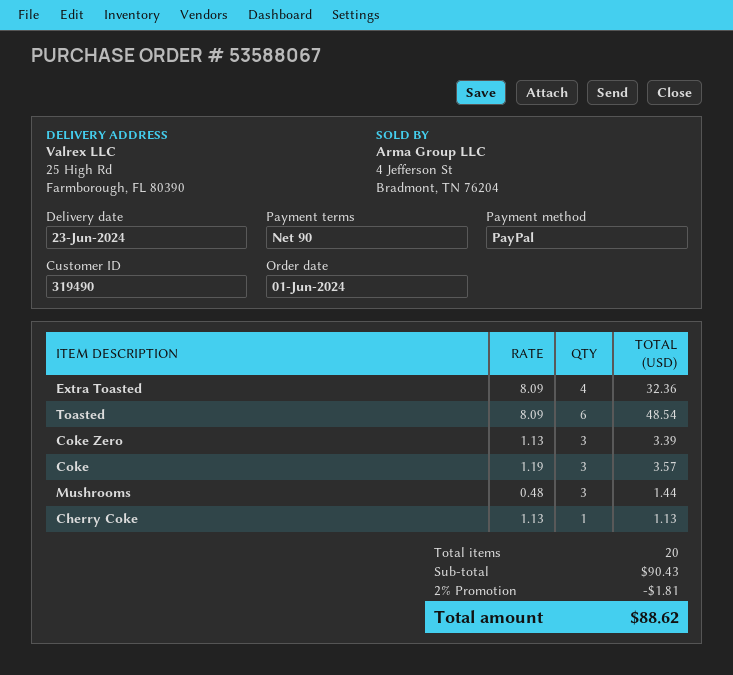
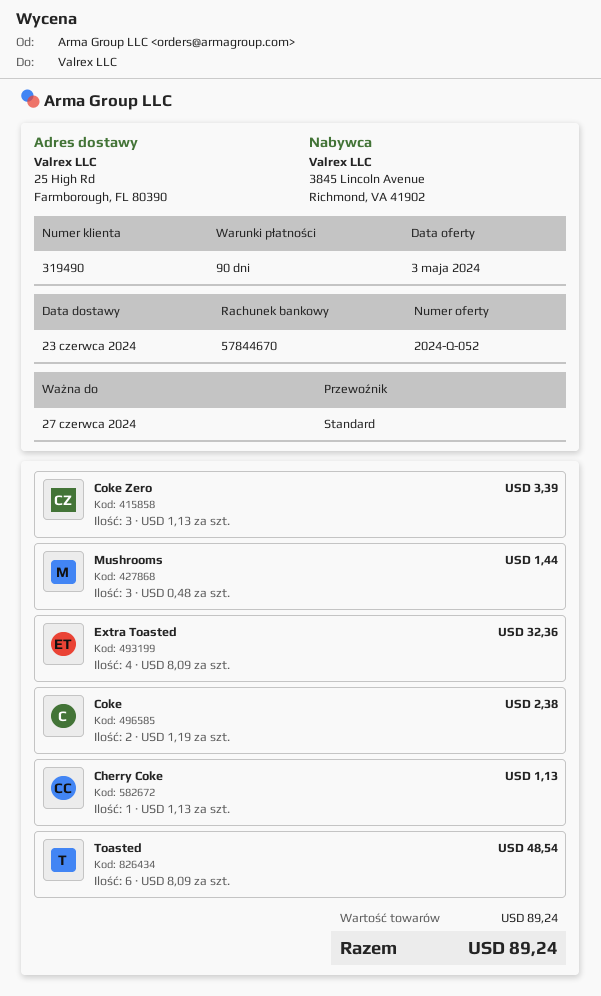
Coke: 3 x 1.19 = 3.57 -> 2 x 1.19 = 2.38
subtotal: 90.43 -> 89.24
discount: 2% = 1.81 -> none
total: 88.62 -> 89.24

